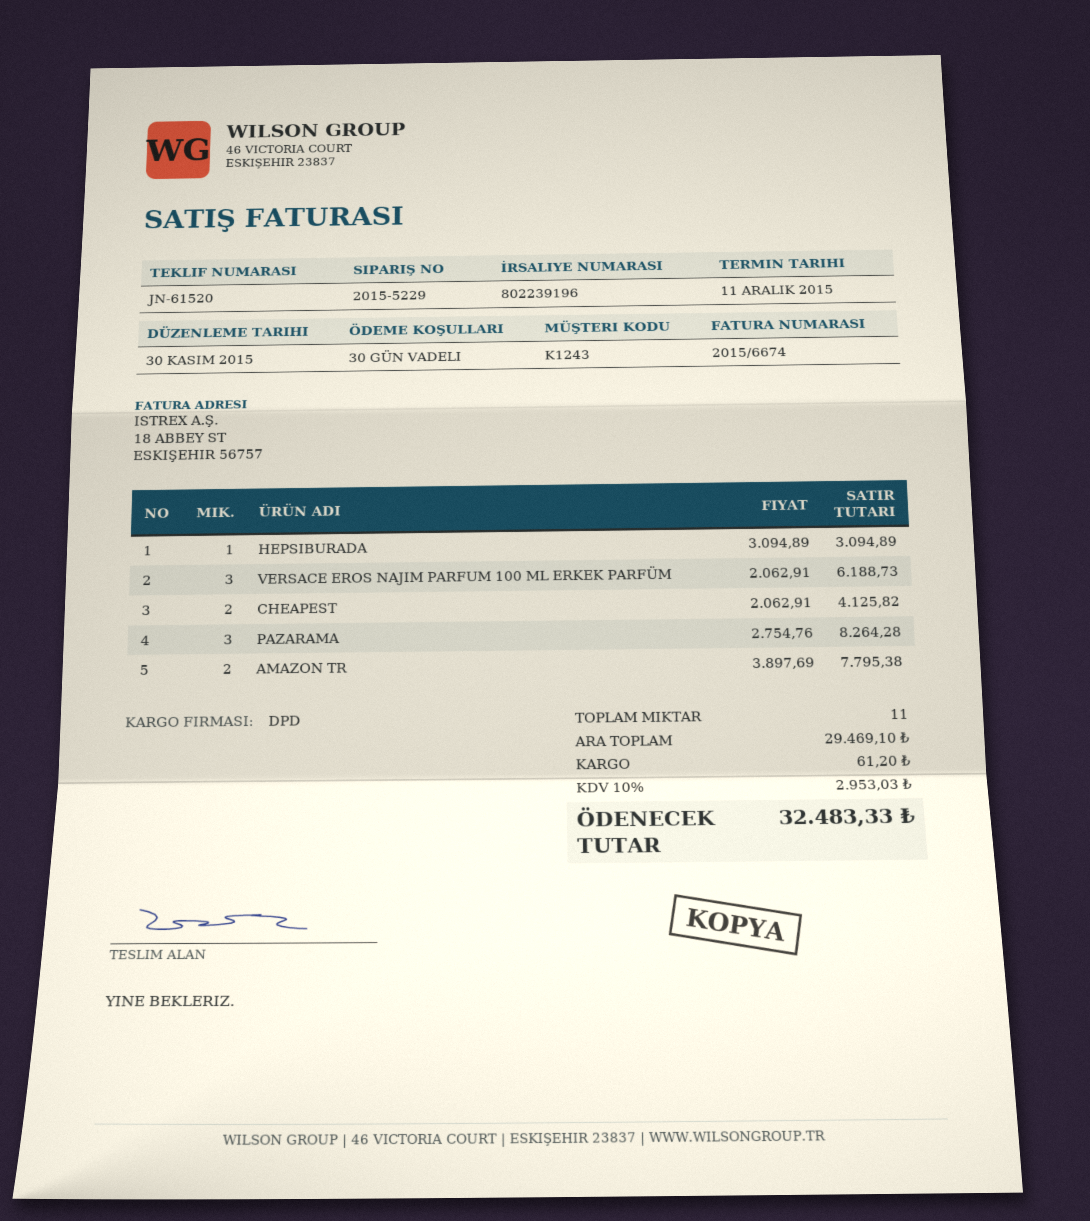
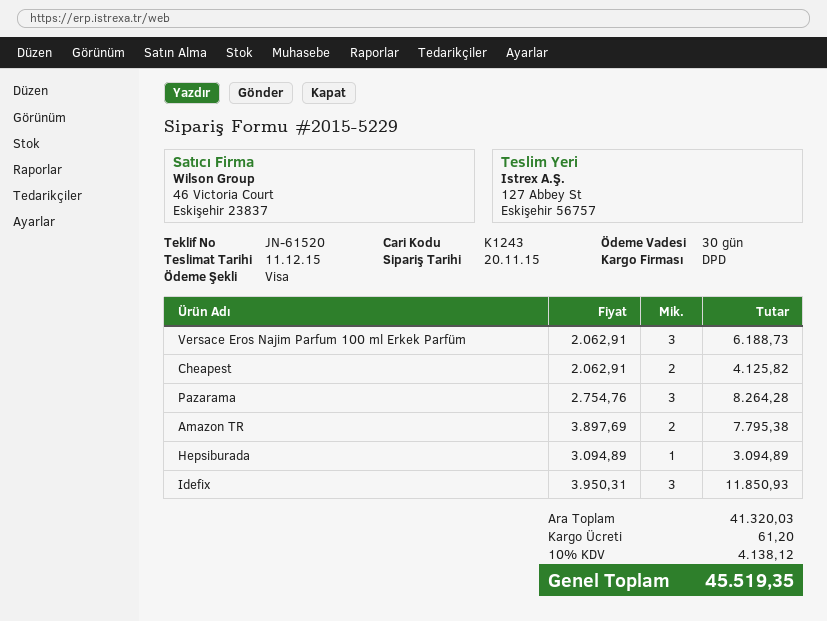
Idefix: none -> 3 x 3950.31 = 11850.93
subtotal: 29469.10 -> 41320.03
tax: 10% = 2953.03 -> 10% = 4138.12
total: 32483.33 -> 45519.35

